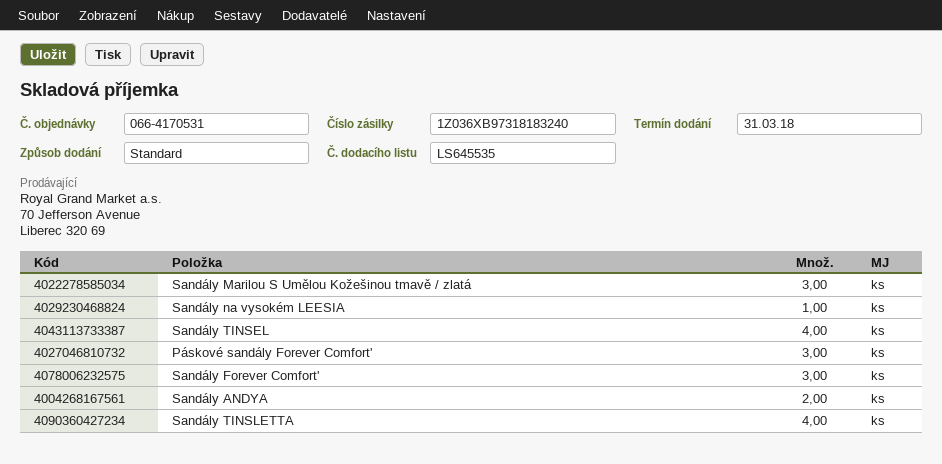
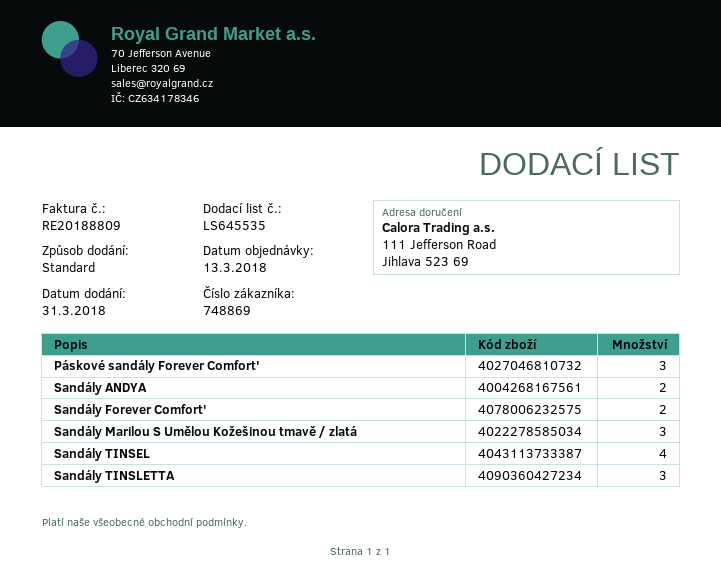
Sandály na vysokém LEESIA: 1 -> none
Sandály Forever Comfort': 3 -> 2
Sandály TINSLETTA: 4 -> 3

